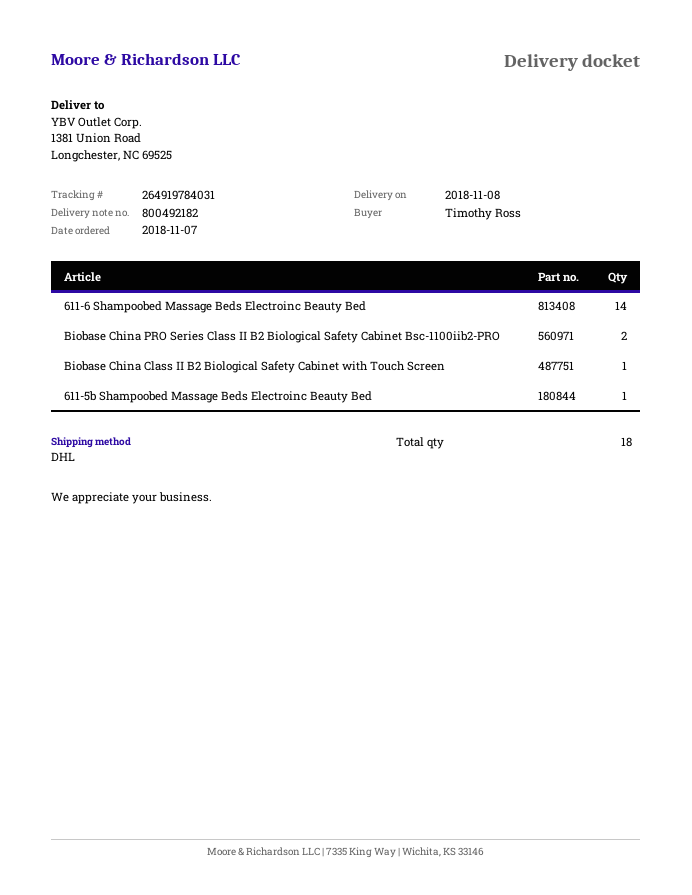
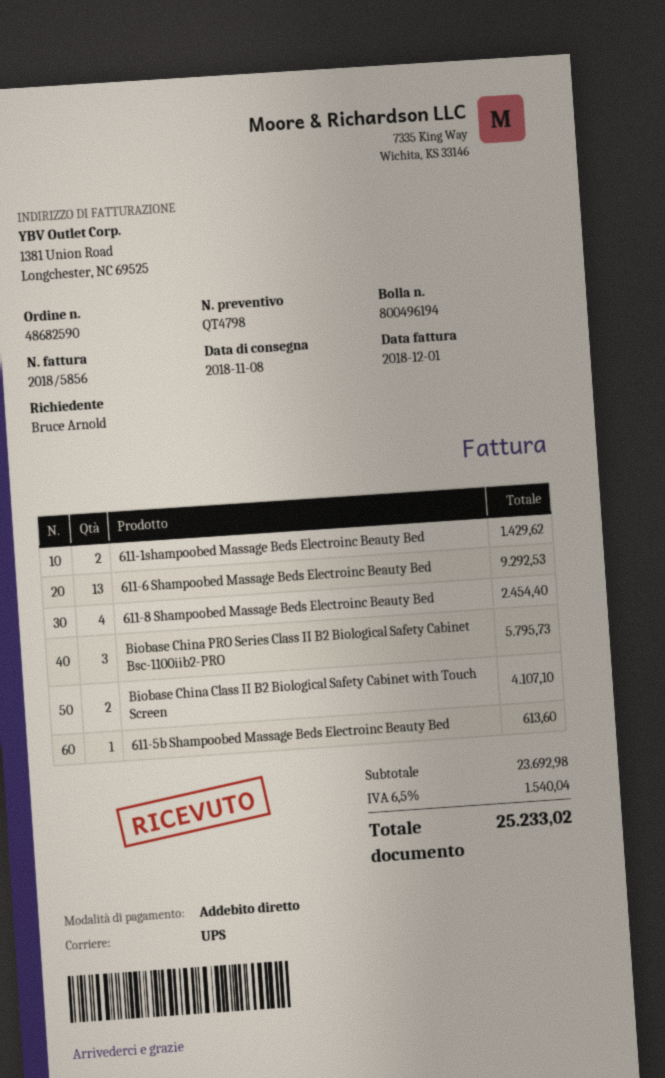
delivery note number: 800492182 -> 800496194
ordered by: Timothy Ross -> Bruce Arnold
shipping method: DHL -> UPS
611-6 Shampoobed Massage Beds Electroinc Beauty Bed: 14 -> 13
Biobase China PRO Series Class II B2 Biological Safety Cabinet Bsc-1100iib2-PRO: 2 -> 3
Biobase China Class II B2 Biological Safety Cabinet with Touch Screen: 1 -> 2
611-1shampoobed Massage Beds Electroinc Beauty Bed: none -> 2
611-8 Shampoobed Massage Beds Electroinc Beauty Bed: none -> 4

